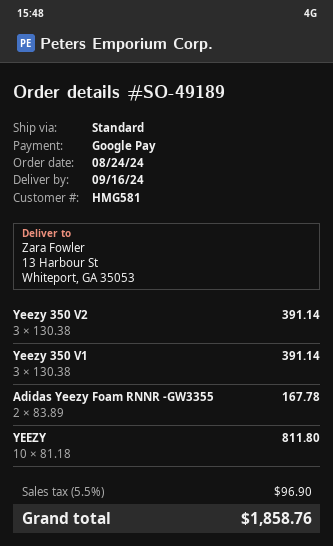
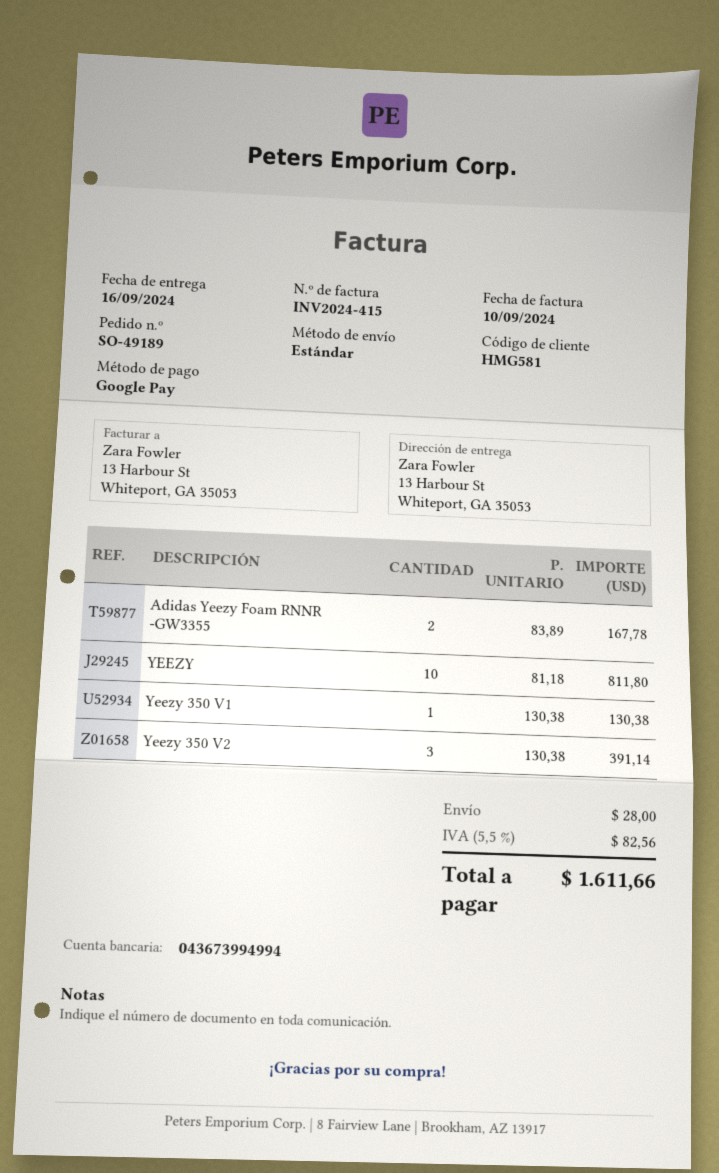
Yeezy 350 V1: 3 x 130.38 = 391.14 -> 1 x 130.38 = 130.38
shipping: none -> 28.00
tax: 5.5% = 96.90 -> 5.5% = 82.56
total: 1858.76 -> 1611.66

